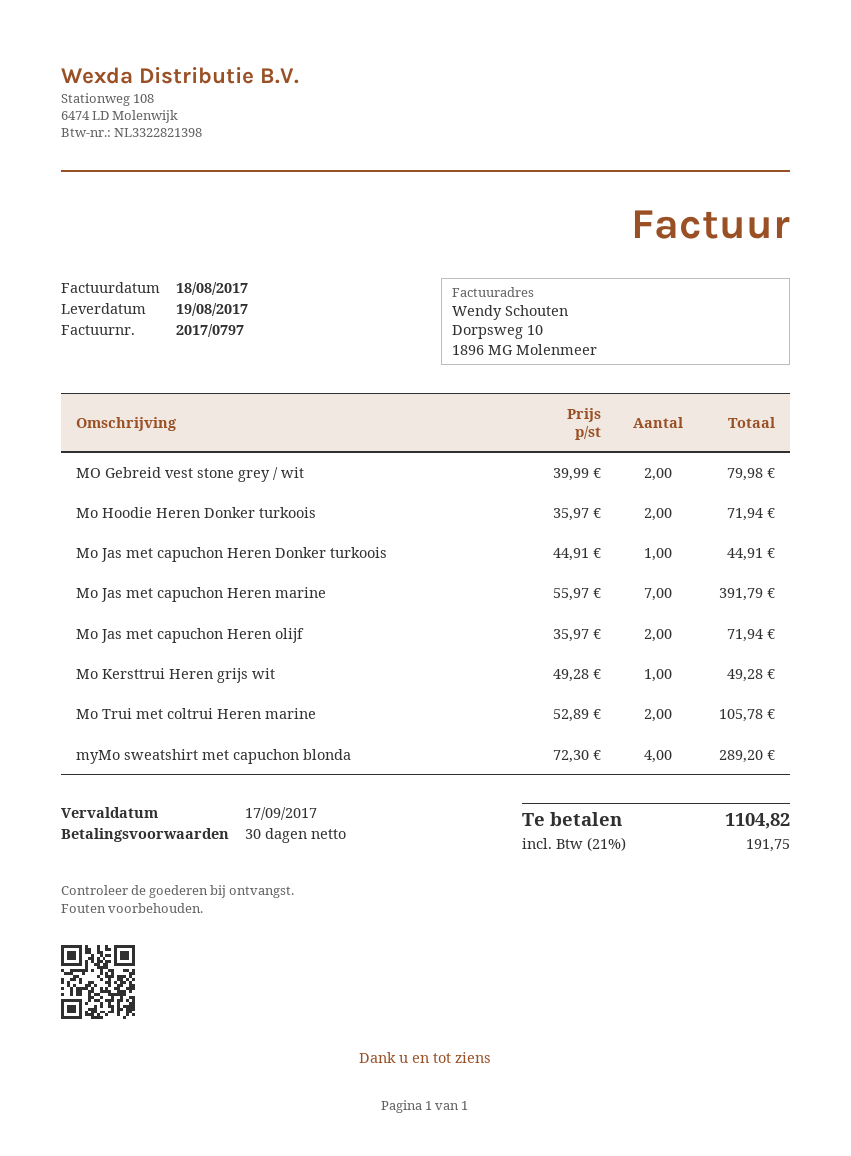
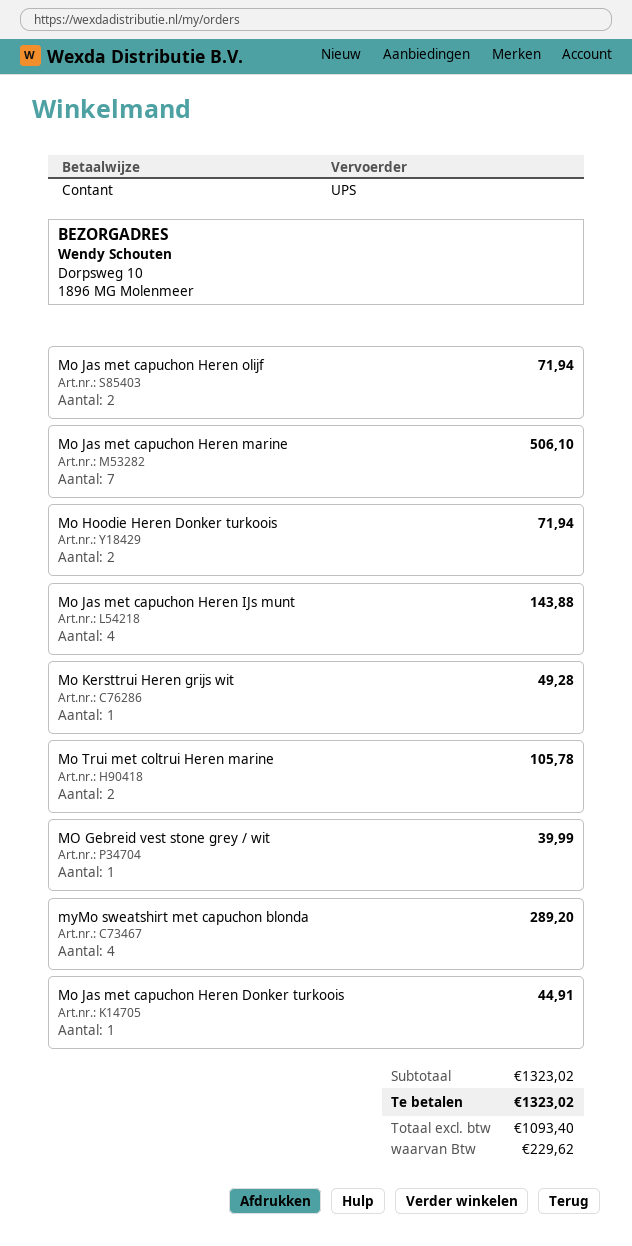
MO Gebreid vest stone grey / wit: 2 for 79.98 -> 1 for 39.99
Mo Jas met capuchon Heren marine: 7 for 391.79 -> 7 for 506.10
Mo Jas met capuchon Heren IJs munt: none -> 4 for 143.88
tax: 191.75 -> 229.62
total: 1104.82 -> 1323.02

